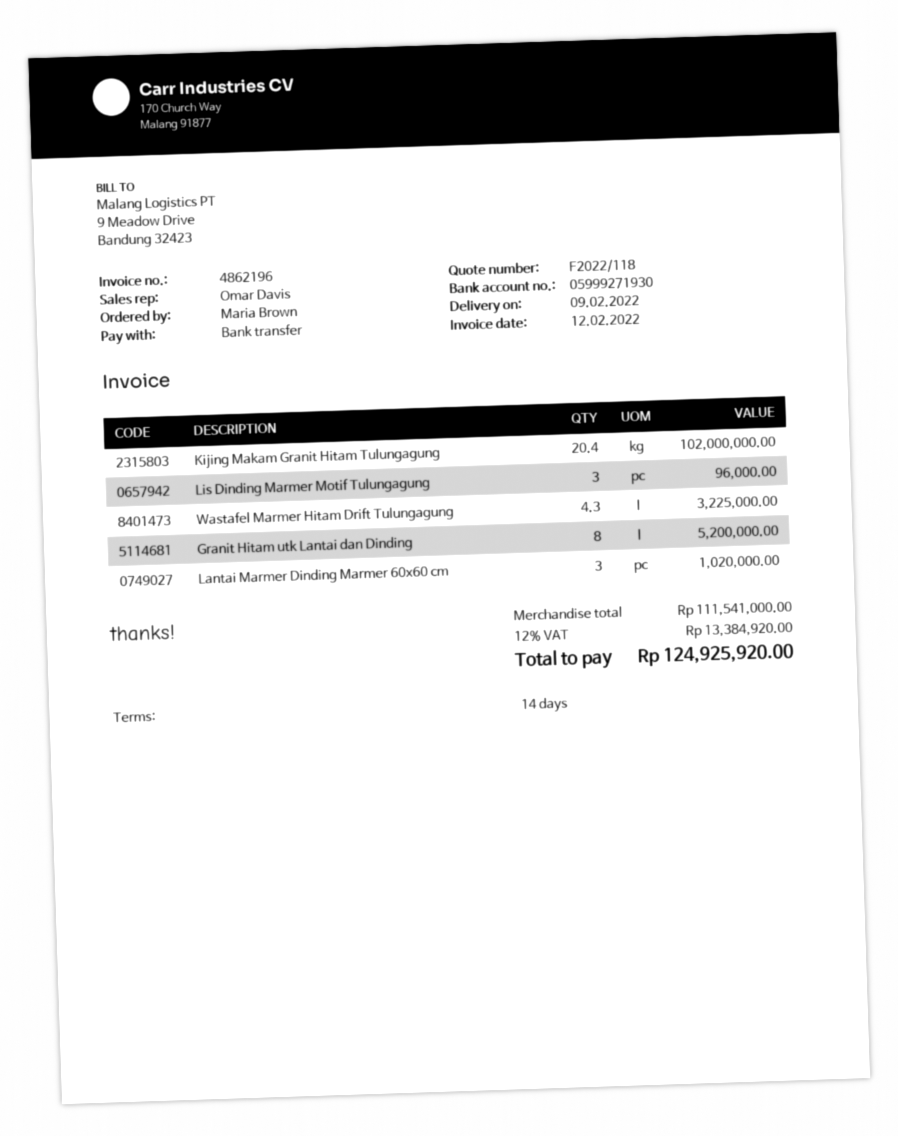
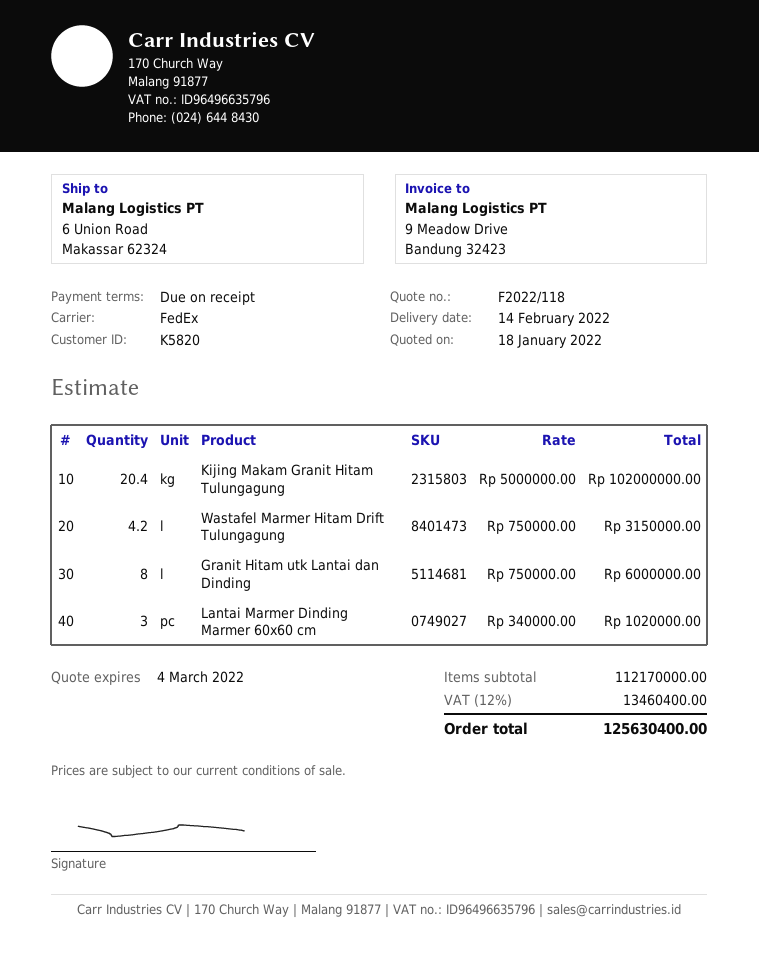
delivery date: 2022-02-09 -> 2022-02-14
payment terms: 14 days -> on receipt
Lis Dinding Marmer Motif Tulungagung: 3 for 96000.00 -> none
Wastafel Marmer Hitam Drift Tulungagung: 4.3 for 3225000.00 -> 4.2 for 3150000.00
Granit Hitam utk Lantai dan Dinding: 8 for 5200000.00 -> 8 for 6000000.00
subtotal: 111541000.00 -> 112170000.00
tax: 12% = 13384920.00 -> 12% = 13460400.00
total: 124925920.00 -> 125630400.00

